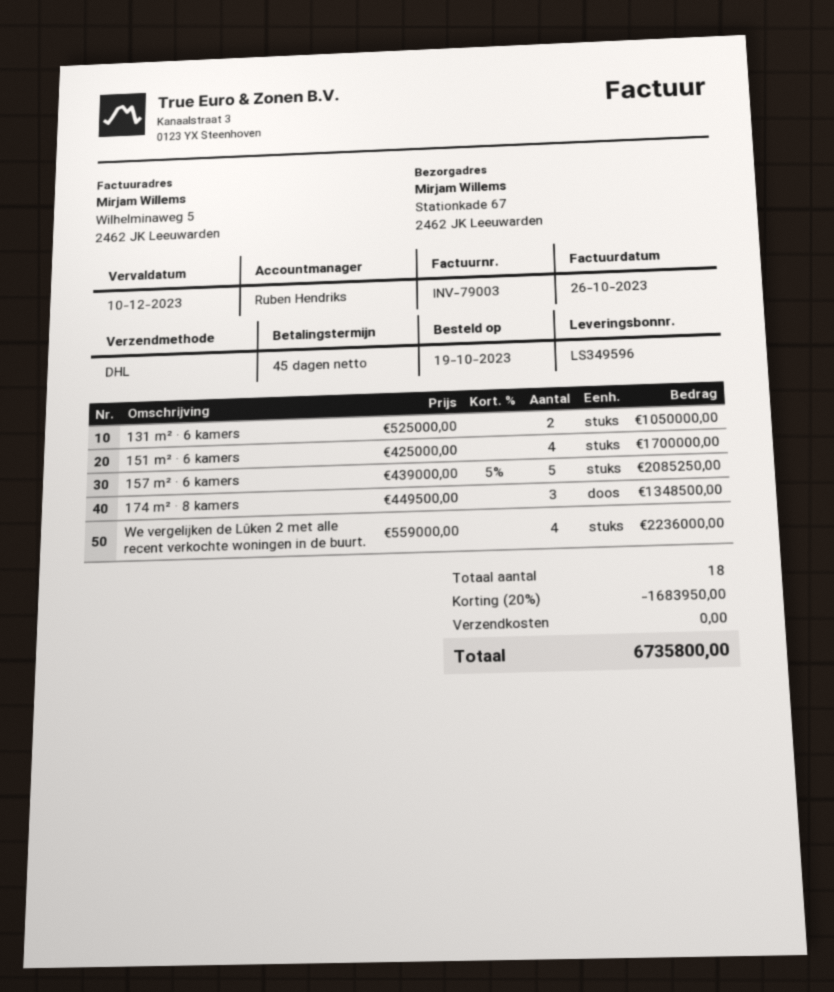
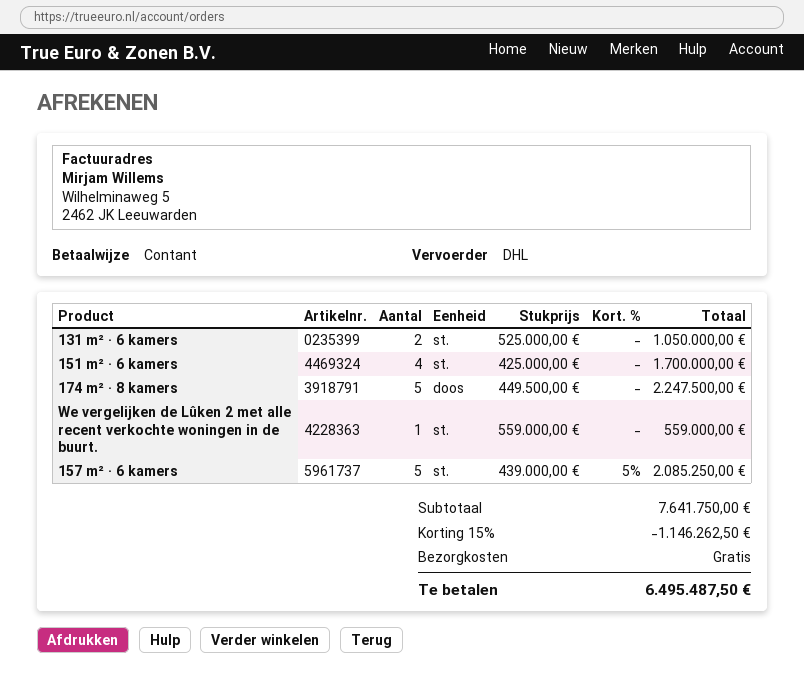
174 m² · 8 kamers: 3 x 449500.00 = 1348500.00 -> 5 x 449500.00 = 2247500.00
We vergelijken de Lûken 2 met alle recent verkochte woningen in de buurt.: 4 x 559000.00 = 2236000.00 -> 1 x 559000.00 = 559000.00
discount: 20% = 1683950.00 -> 15% = 1146262.50
total: 6735800.00 -> 6495487.50

